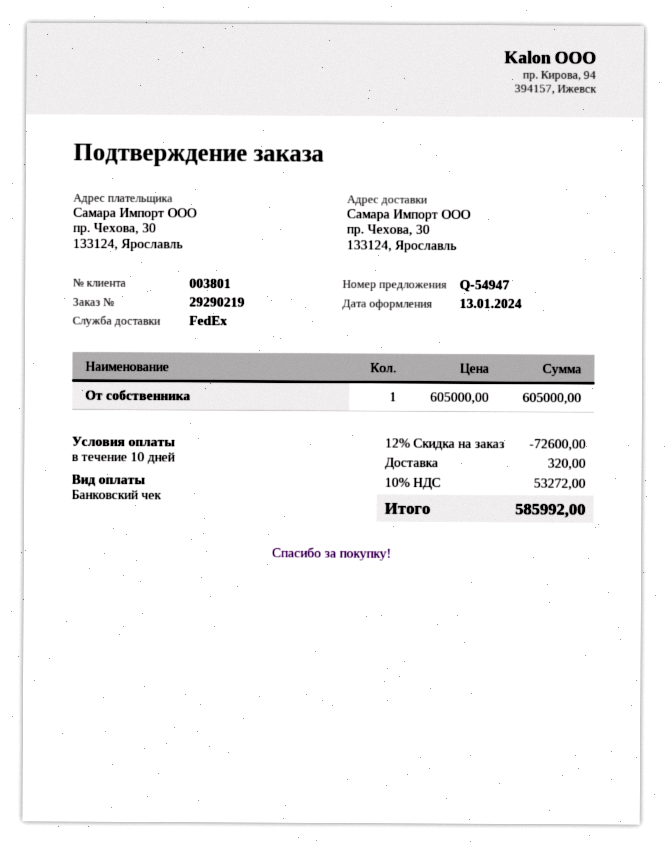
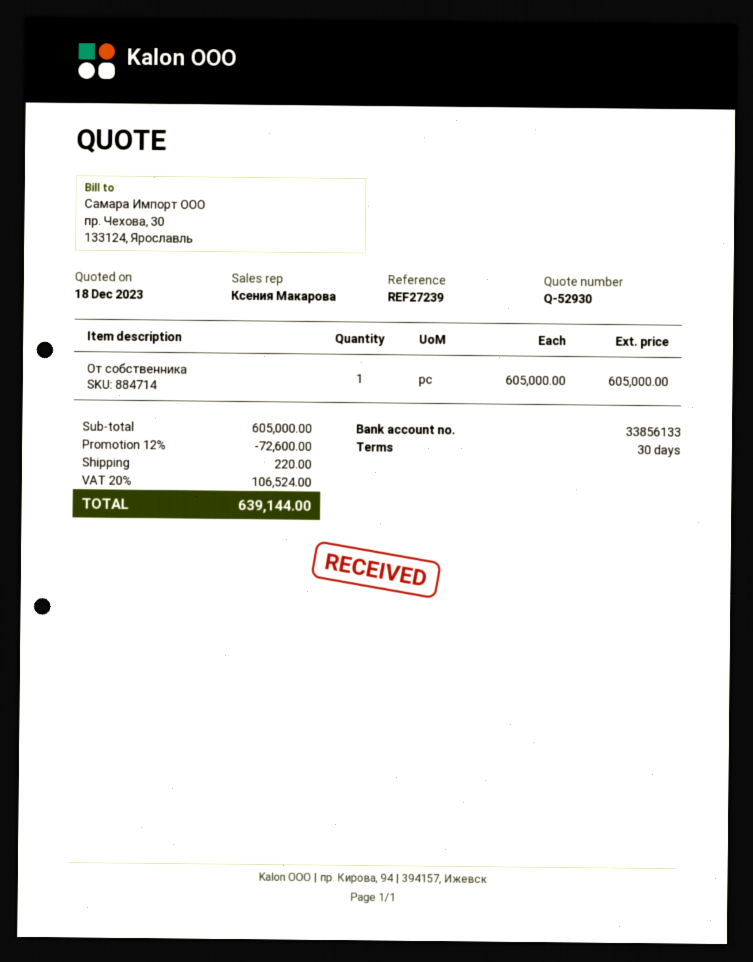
quote number: Q-54947 -> Q-52930
payment terms: 10 days -> 30 days
shipping: 320.00 -> 220.00
tax: 10% = 53272.00 -> 20% = 106524.00
total: 585992.00 -> 639144.00

